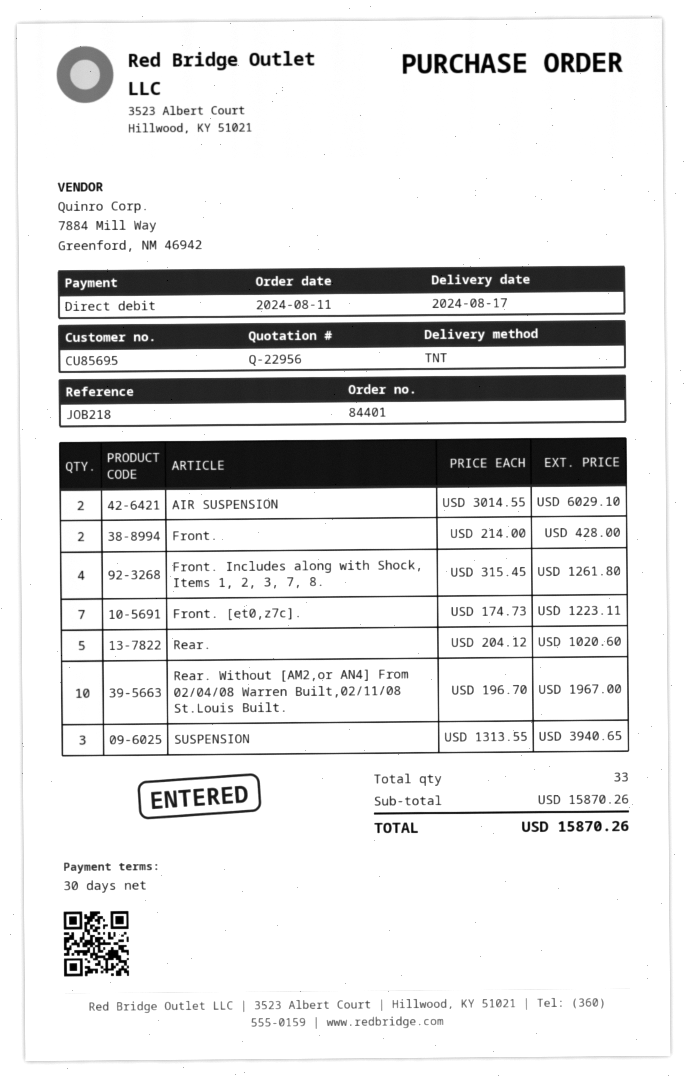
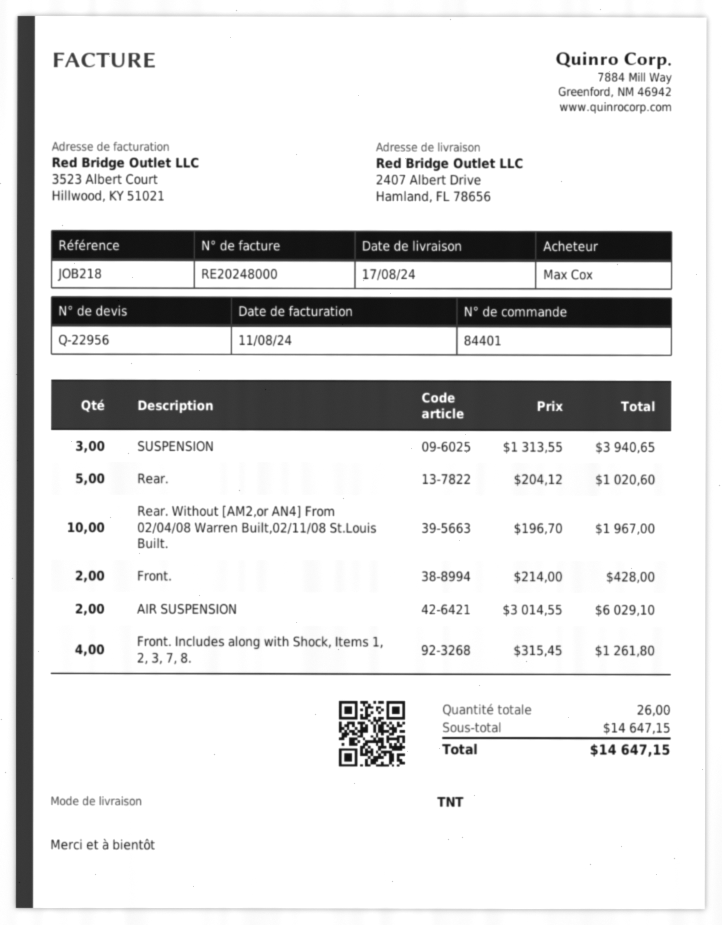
Front. [et0,z7c].: 7 x 174.73 = 1223.11 -> none
total quantity: 33 -> 26
subtotal: 15870.26 -> 14647.15
total: 15870.26 -> 14647.15

